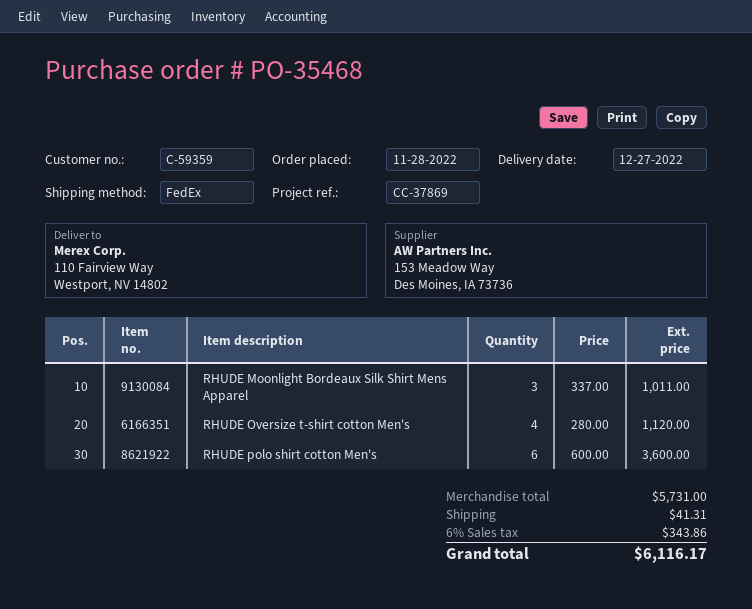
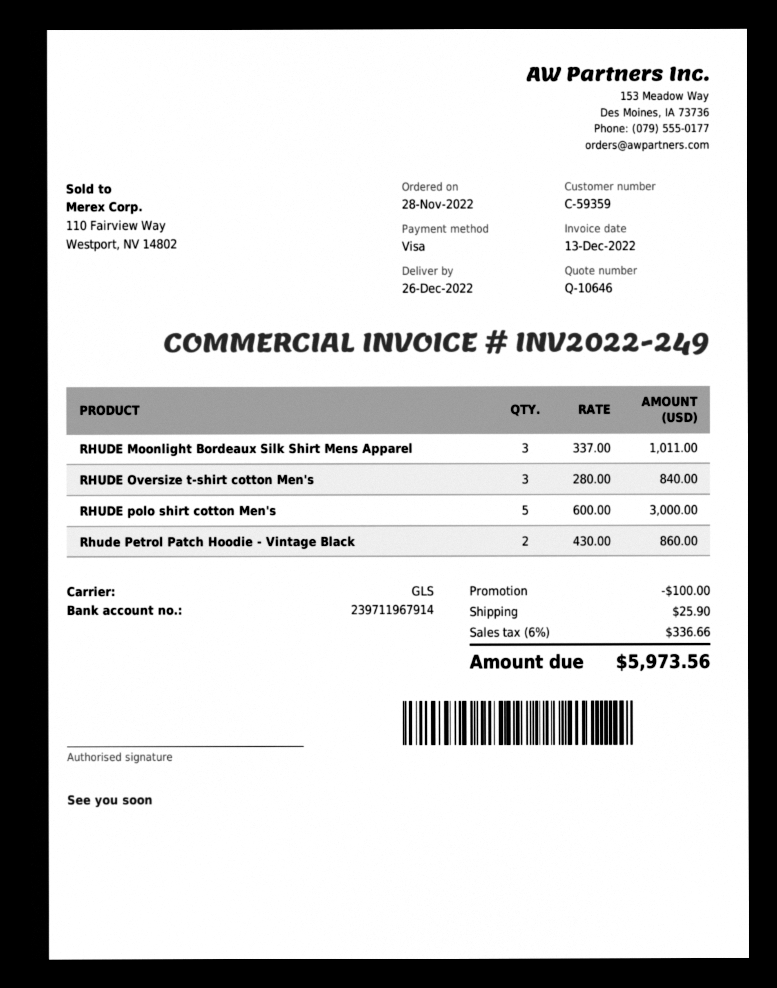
delivery date: 2022-12-27 -> 2022-12-26
shipping method: FedEx -> GLS
RHUDE Oversize t-shirt cotton Men's: 4 x 280.00 = 1120.00 -> 3 x 280.00 = 840.00
RHUDE polo shirt cotton Men's: 6 x 600.00 = 3600.00 -> 5 x 600.00 = 3000.00
Rhude Petrol Patch Hoodie - Vintage Black: none -> 2 x 430.00 = 860.00
discount: none -> 100.00
shipping: 41.31 -> 25.90
tax: 6% = 343.86 -> 6% = 336.66
total: 6116.17 -> 5973.56

